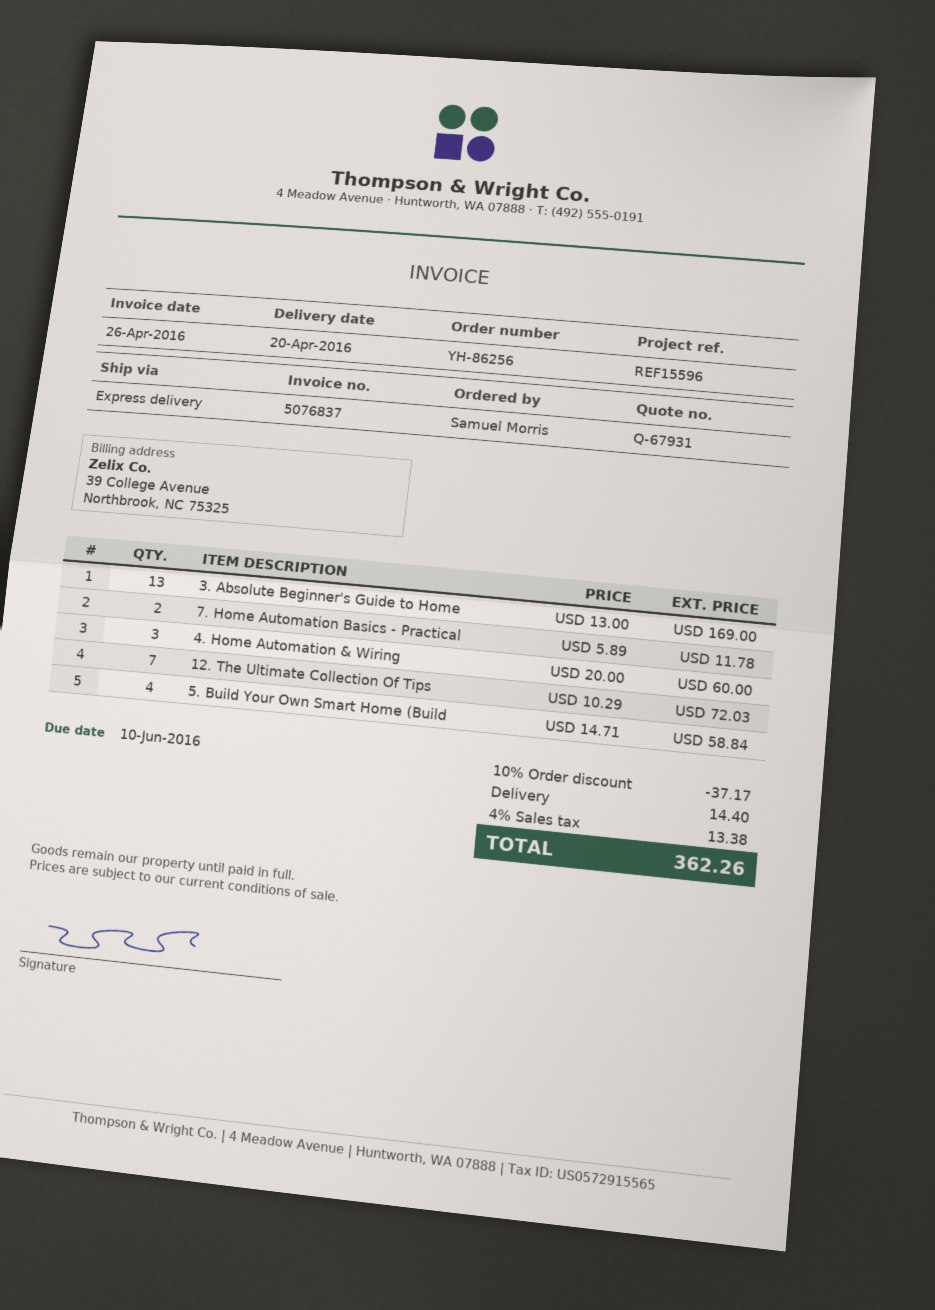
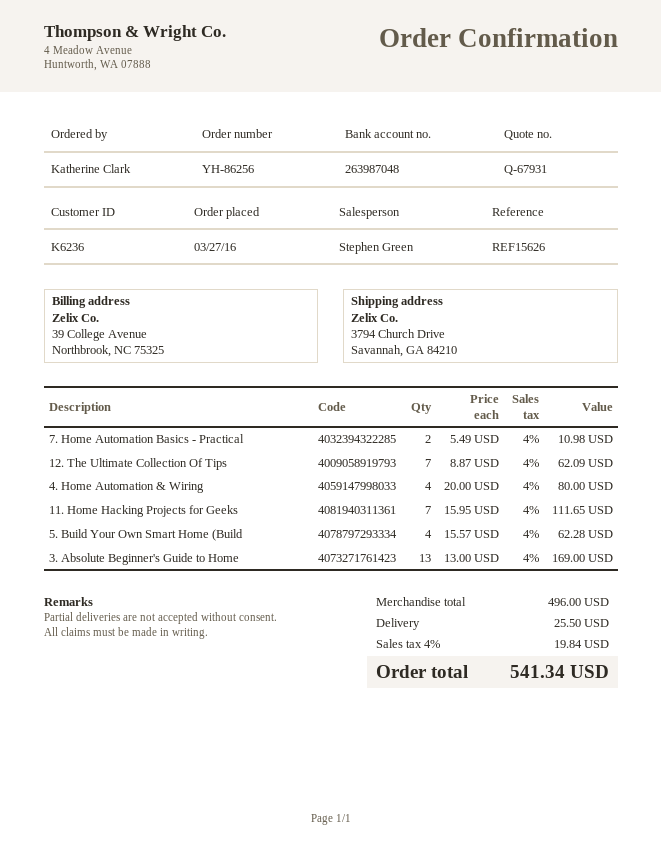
reference: REF15596 -> REF15626
ordered by: Samuel Morris -> Katherine Clark
7. Home Automation Basics - Practical: 2 x 5.89 = 11.78 -> 2 x 5.49 = 10.98
4. Home Automation & Wiring: 3 x 20.00 = 60.00 -> 4 x 20.00 = 80.00
12. The Ultimate Collection Of Tips: 7 x 10.29 = 72.03 -> 7 x 8.87 = 62.09
5. Build Your Own Smart Home (Build: 4 x 14.71 = 58.84 -> 4 x 15.57 = 62.28
11. Home Hacking Projects for Geeks: none -> 7 x 15.95 = 111.65
discount: 10% = 37.17 -> none
shipping: 14.40 -> 25.50
tax: 4% = 13.38 -> 4% = 19.84
total: 362.26 -> 541.34

